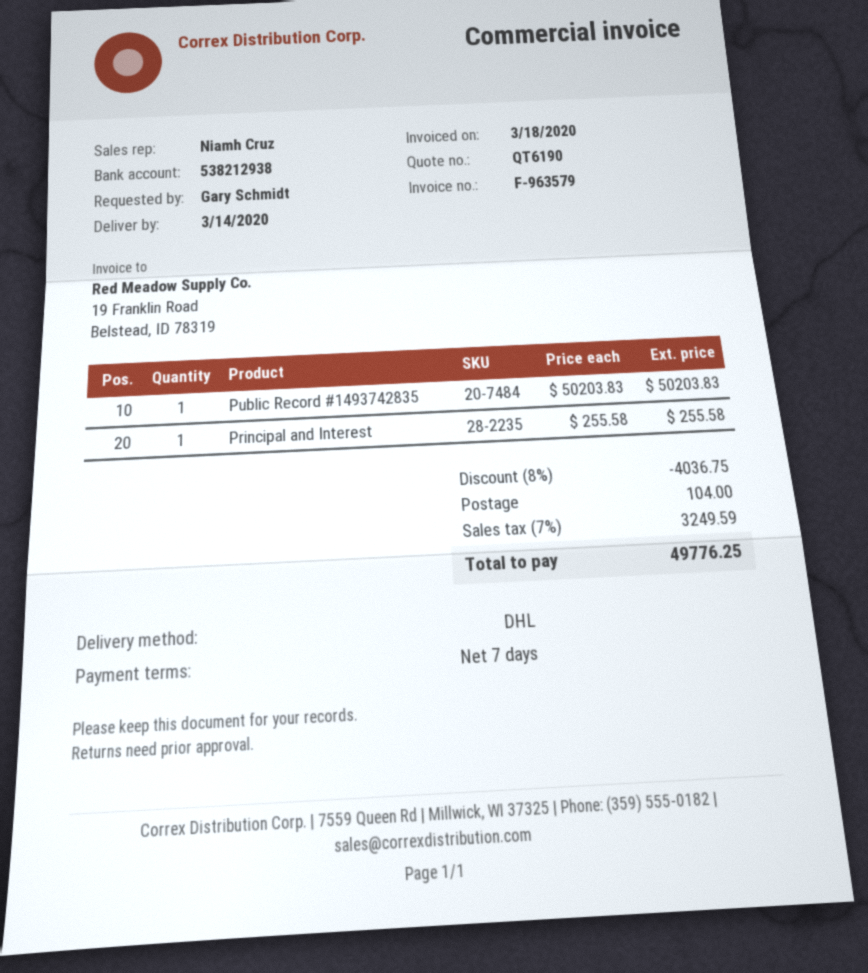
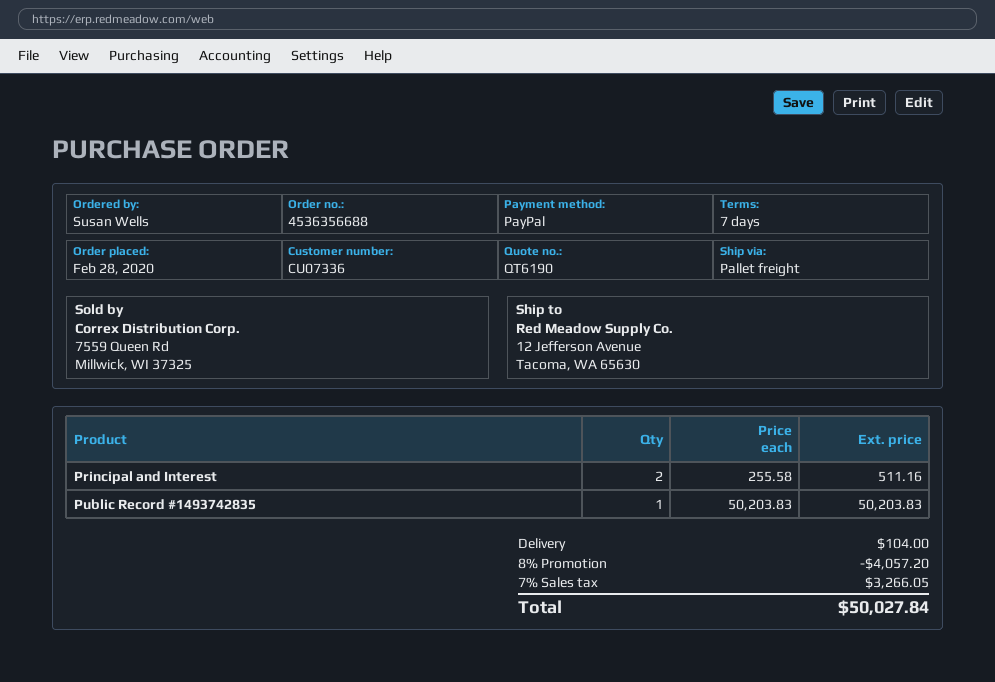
ordered by: Gary Schmidt -> Susan Wells
shipping method: DHL -> pallet freight
Principal and Interest: 1 x 255.58 = 255.58 -> 2 x 255.58 = 511.16
discount: 8% = 4036.75 -> 8% = 4057.20
tax: 7% = 3249.59 -> 7% = 3266.05
total: 49776.25 -> 50027.84

